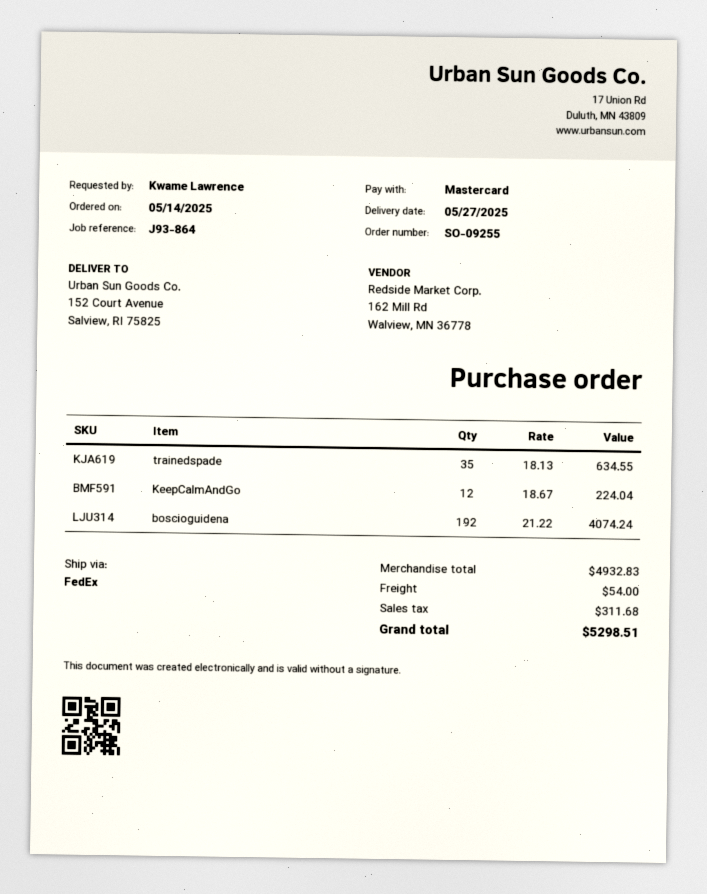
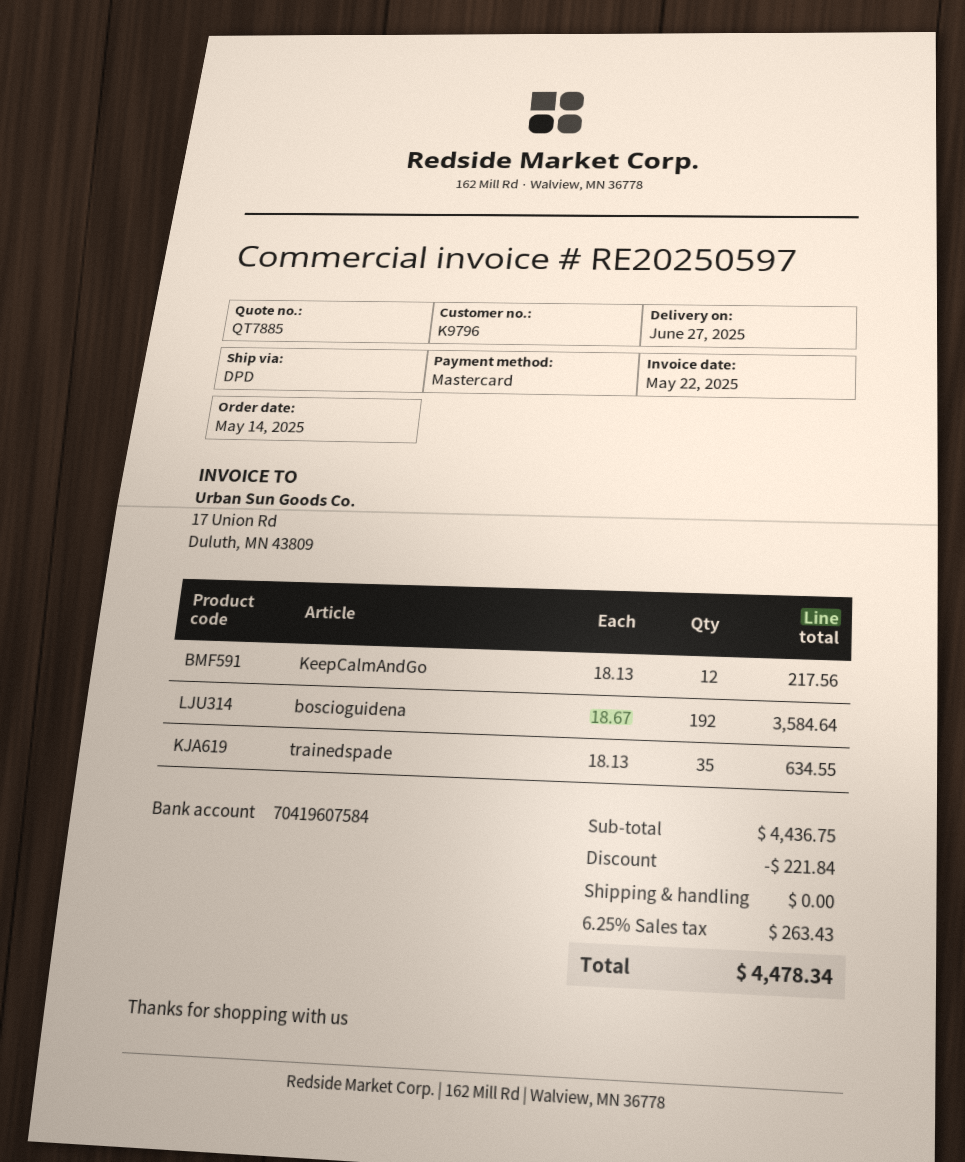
delivery date: 2025-05-27 -> 2025-06-27
shipping method: FedEx -> DPD
KeepCalmAndGo: 12 x 18.67 = 224.04 -> 12 x 18.13 = 217.56
boscioguidena: 192 x 21.22 = 4074.24 -> 192 x 18.67 = 3584.64
subtotal: 4932.83 -> 4436.75
discount: none -> 221.84
shipping: 54.00 -> 0.00
tax: 311.68 -> 263.43
total: 5298.51 -> 4478.34

